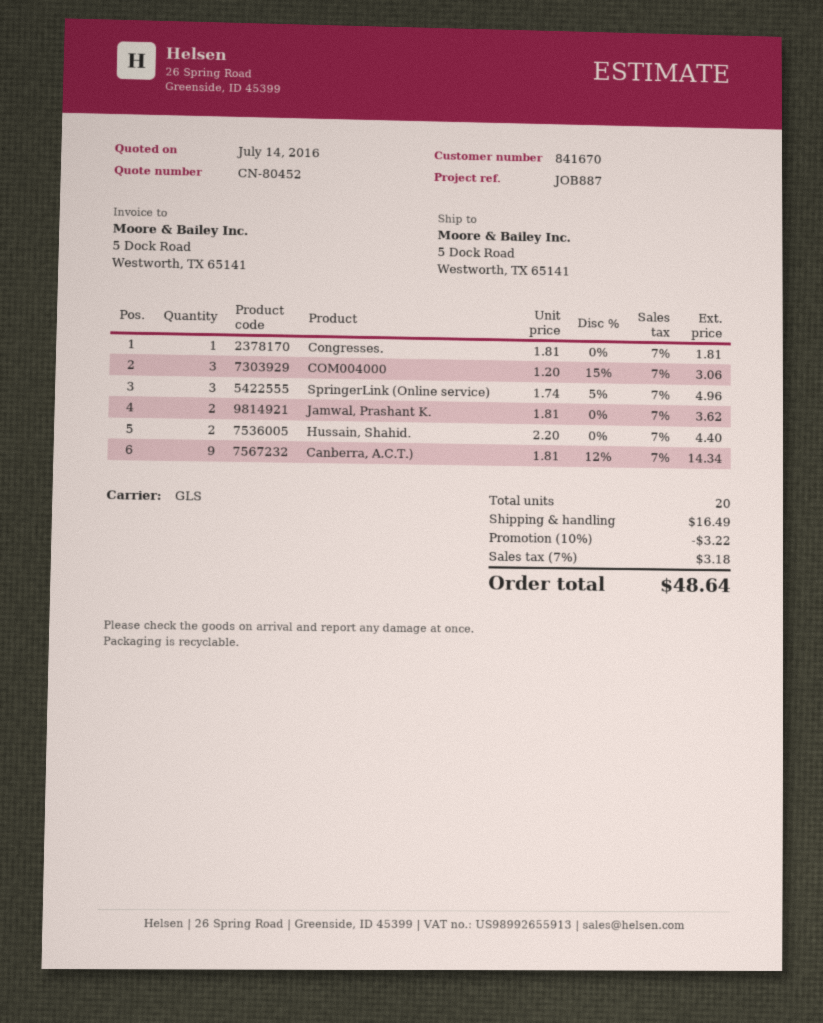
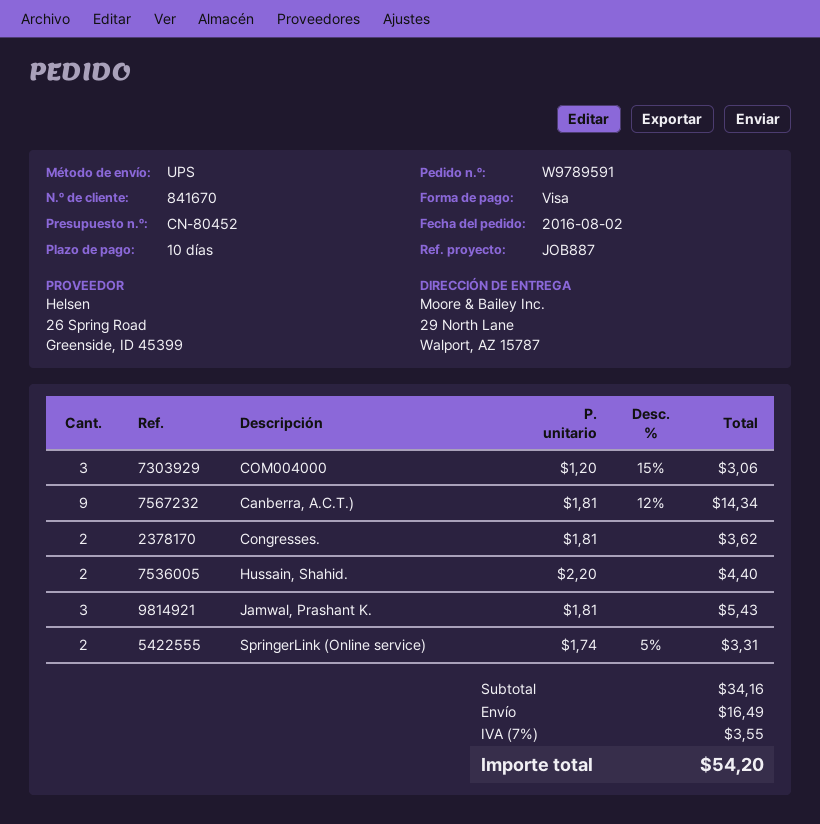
shipping method: GLS -> UPS
ship to: 5 Dock Road, Westworth, TX 65141 -> 29 North Lane, Walport, AZ 15787
Congresses.: 1 x 1.81 = 1.81 -> 2 x 1.81 = 3.62
SpringerLink (Online service): 3 x 1.74 - 5% = 4.96 -> 2 x 1.74 - 5% = 3.31
Jamwal, Prashant K.: 2 x 1.81 = 3.62 -> 3 x 1.81 = 5.43
discount: 10% = 3.22 -> none
tax: 7% = 3.18 -> 7% = 3.55
total: 48.64 -> 54.20

